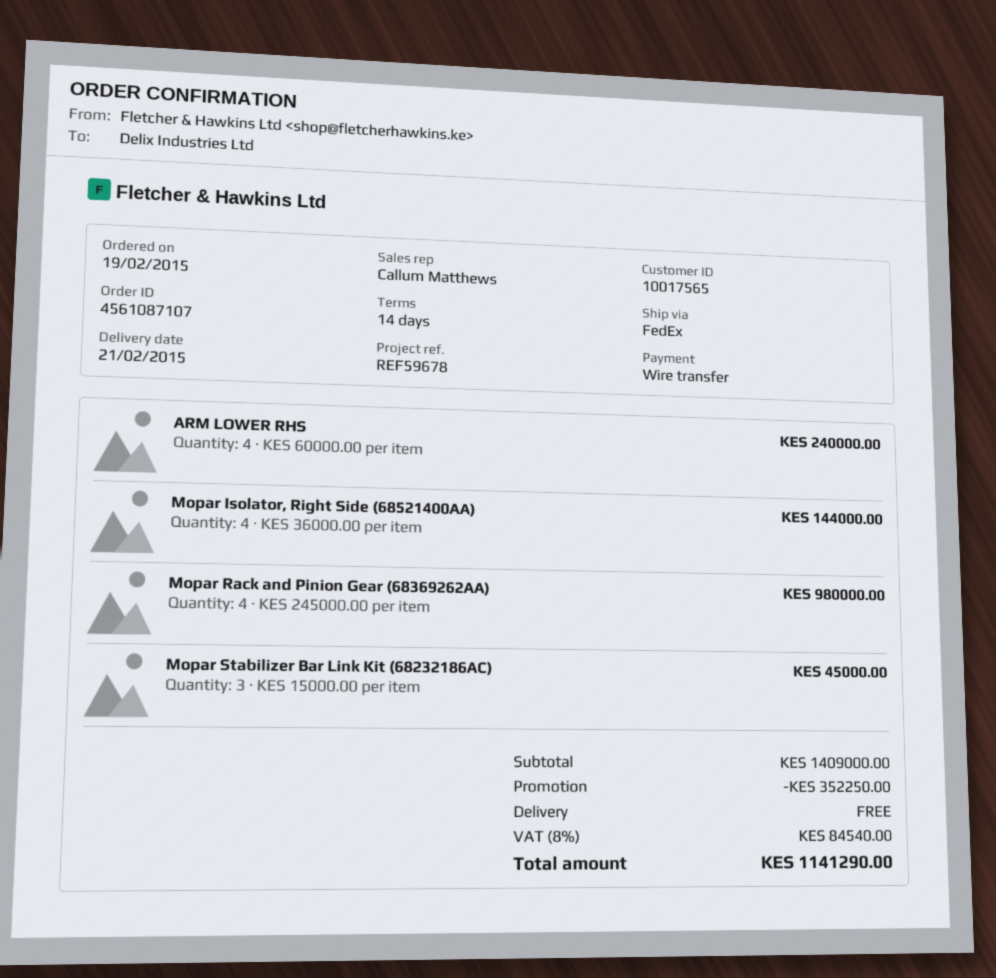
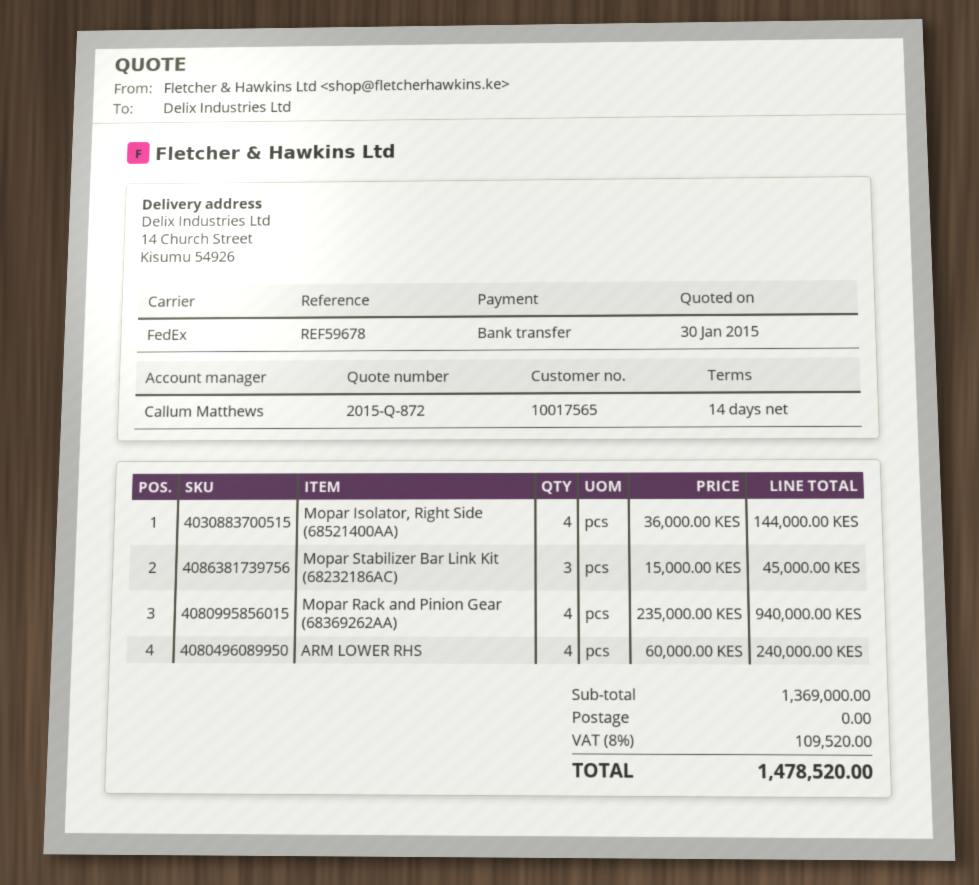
Mopar Rack and Pinion Gear (68369262AA): 4 x 245000.00 = 980000.00 -> 4 x 235000.00 = 940000.00
subtotal: 1409000.00 -> 1369000.00
discount: 352250.00 -> none
tax: 8% = 84540.00 -> 8% = 109520.00
total: 1141290.00 -> 1478520.00

